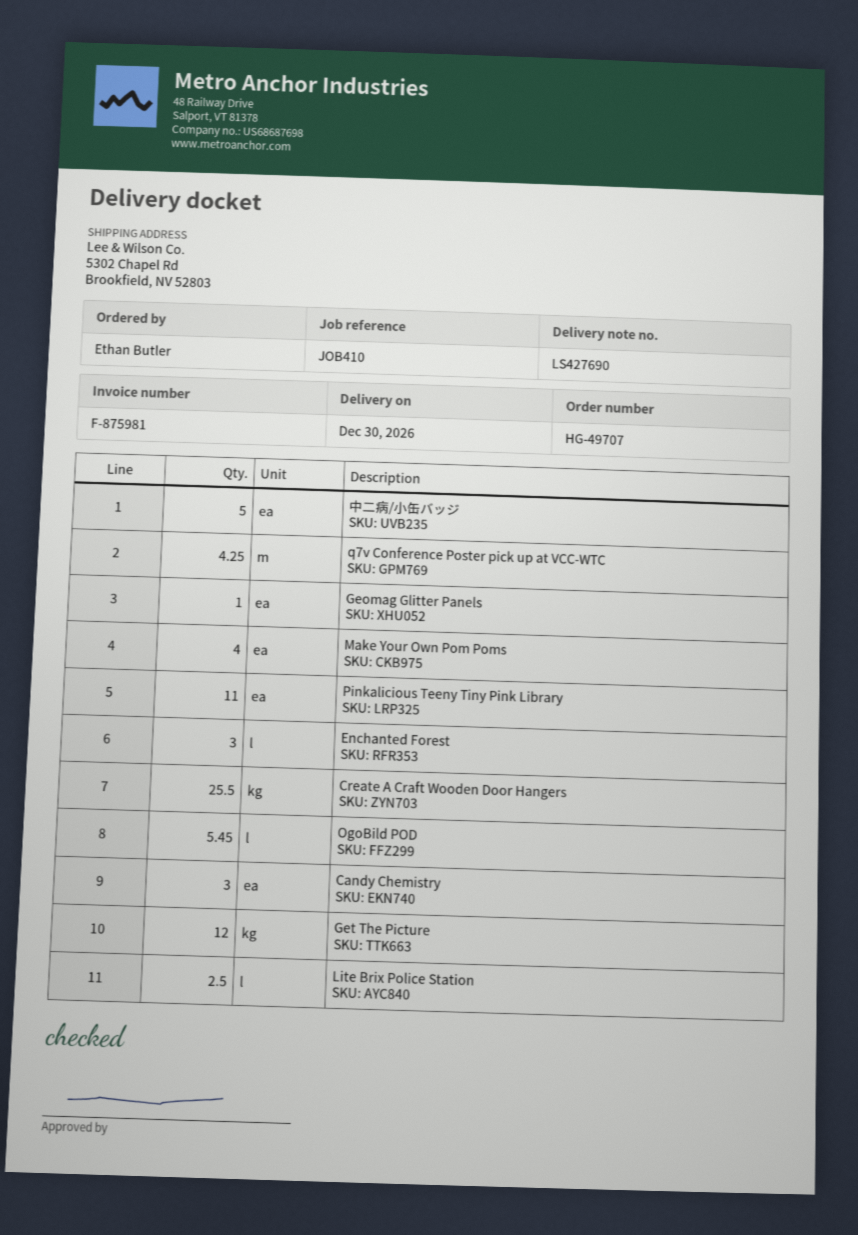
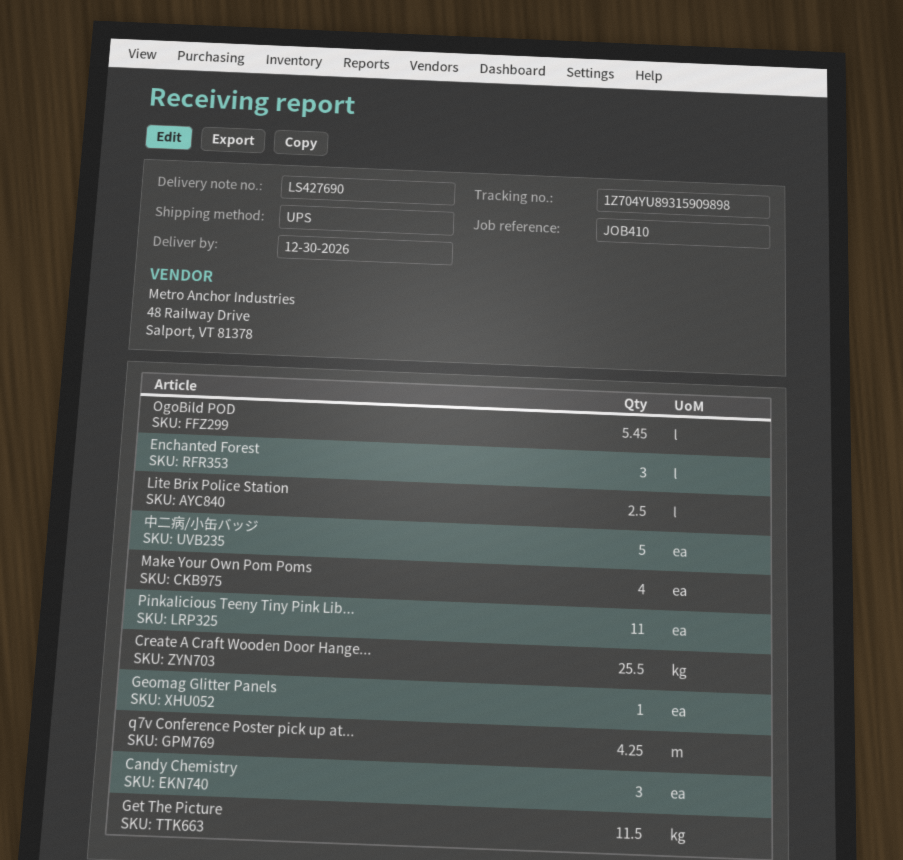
Get The Picture: 12 -> 11.5

